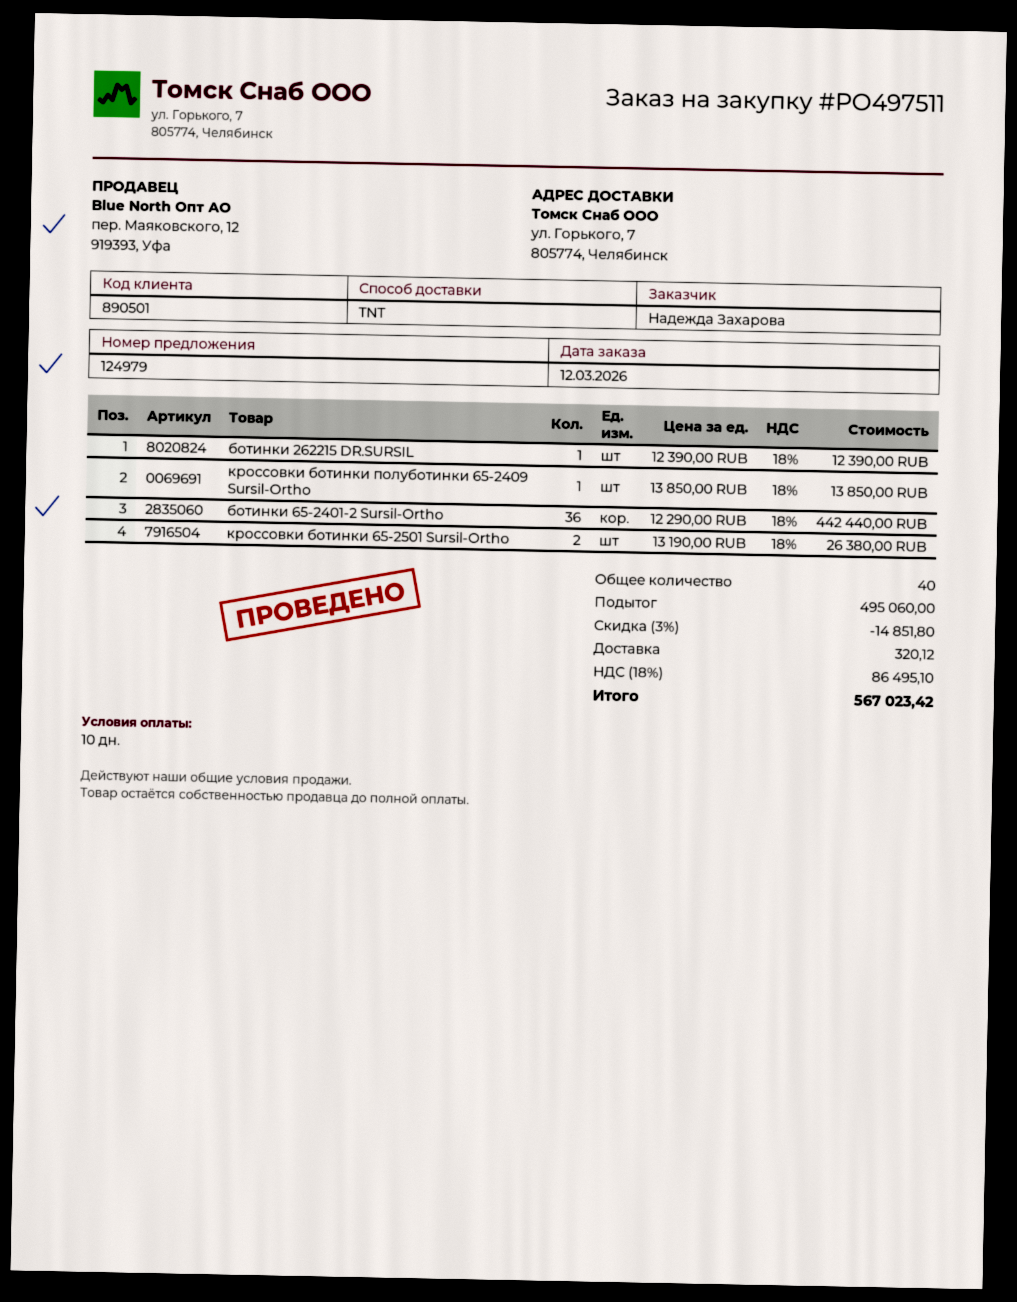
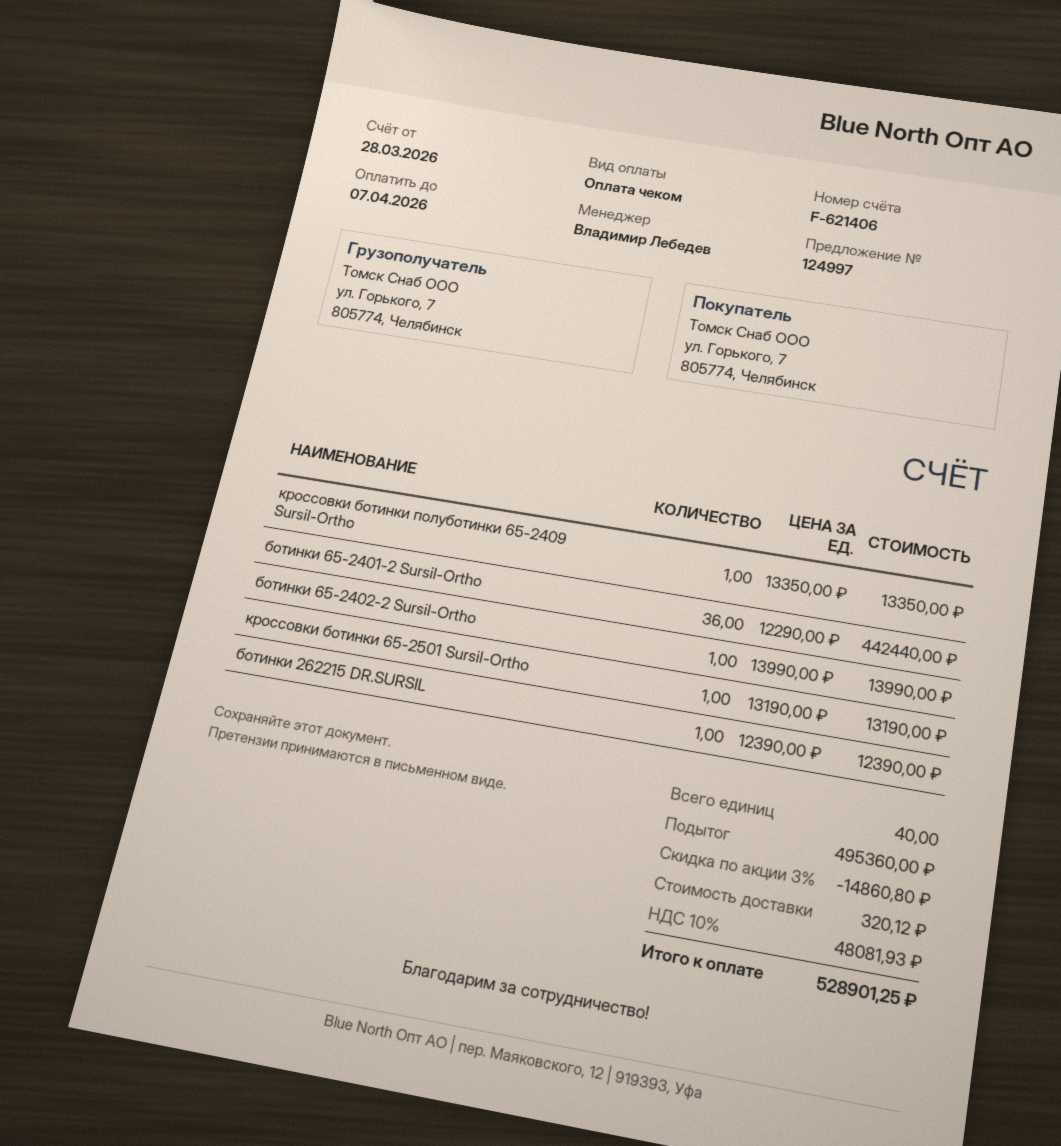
quote number: 124979 -> 124997
кроссовки ботинки полуботинки 65-2409 Sursil-Ortho: 1 x 13850.00 = 13850.00 -> 1 x 13350.00 = 13350.00
кроссовки ботинки 65-2501 Sursil-Ortho: 2 x 13190.00 = 26380.00 -> 1 x 13190.00 = 13190.00
ботинки 65-2402-2 Sursil-Ortho: none -> 1 x 13990.00 = 13990.00
subtotal: 495060.00 -> 495360.00
discount: 3% = 14851.80 -> 3% = 14860.80
tax: 18% = 86495.10 -> 10% = 48081.93
total: 567023.42 -> 528901.25

